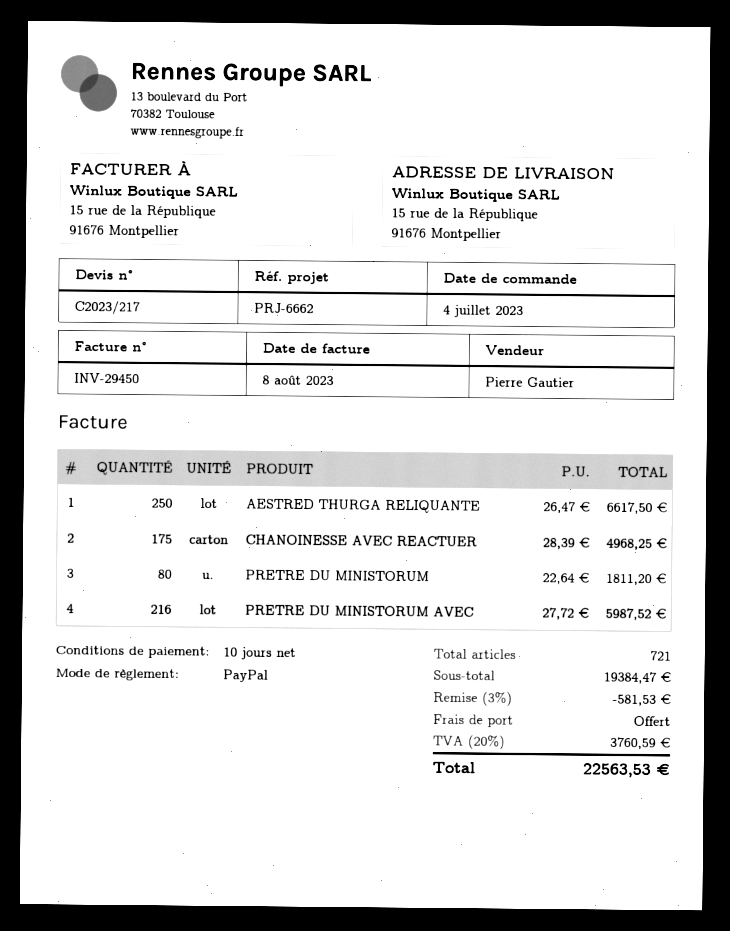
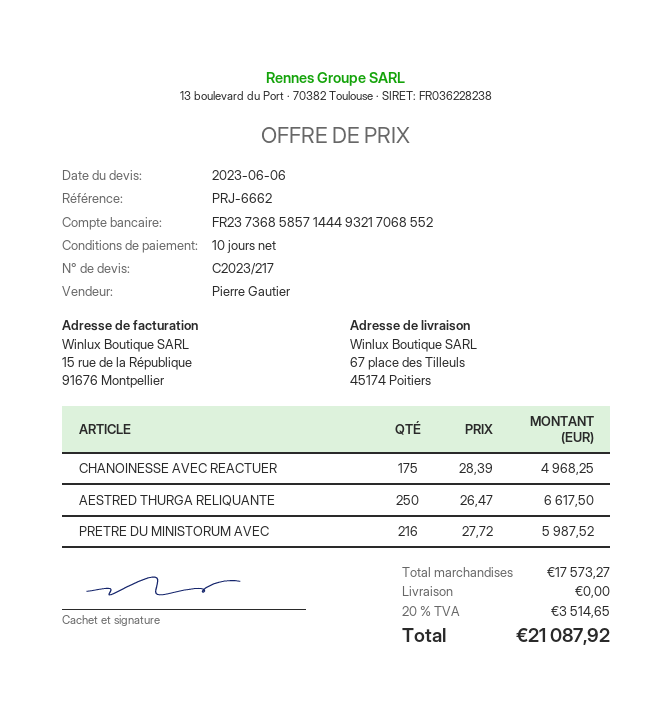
ship to: 15 rue de la République, 91676 Montpellier -> 67 place des Tilleuls, 45174 Poitiers
PRETRE DU MINISTORUM: 80 x 22.64 = 1811.20 -> none
subtotal: 19384.47 -> 17573.27
discount: 3% = 581.53 -> none
tax: 20% = 3760.59 -> 20% = 3514.65
total: 22563.53 -> 21087.92

